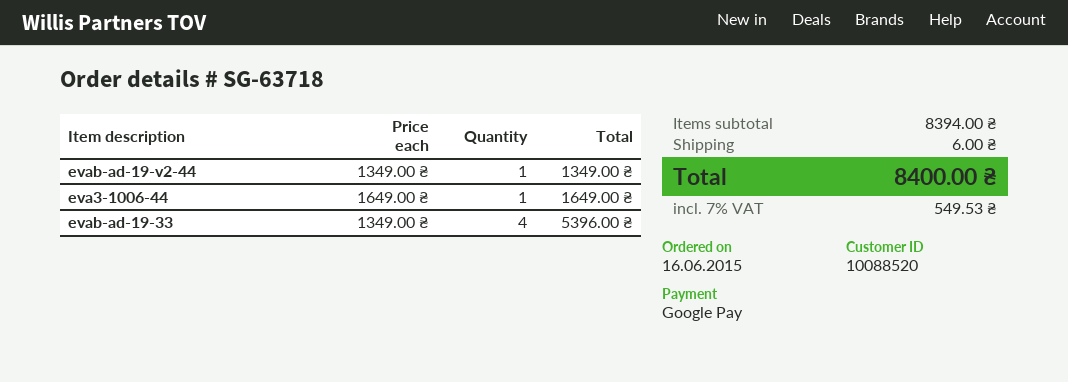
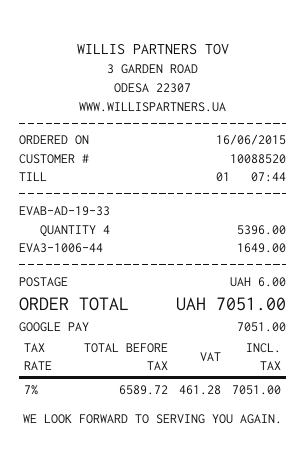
evab-ad-19-v2-44: 1 for 1349.00 -> none
tax: 7% = 549.53 -> 7% = 461.28
total: 8400.00 -> 7051.00

